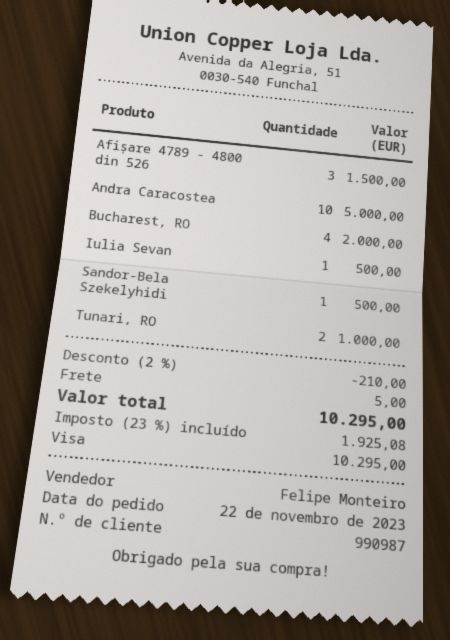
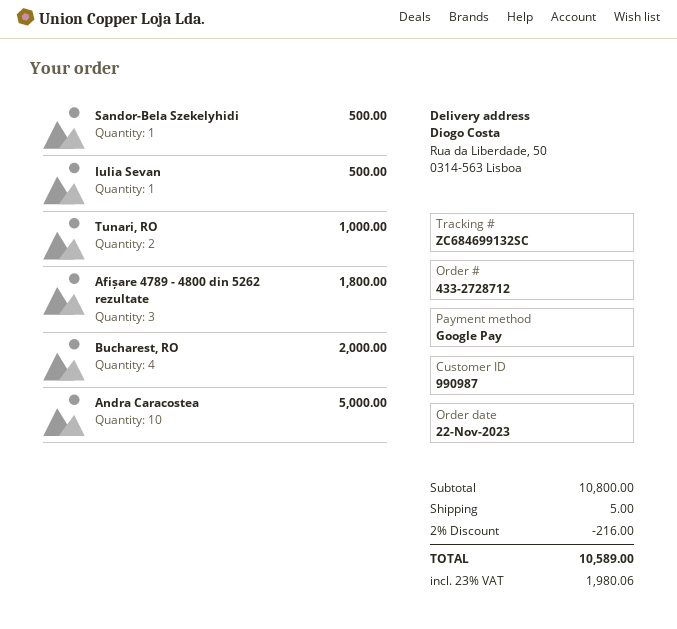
payment method: Visa -> Google Pay
Afișare 4789 - 4800 din 526: 3 for 1500.00 -> 3 for 1800.00
discount: 2% = 210.00 -> 2% = 216.00
tax: 23% = 1925.08 -> 23% = 1980.06
total: 10295.00 -> 10589.00

